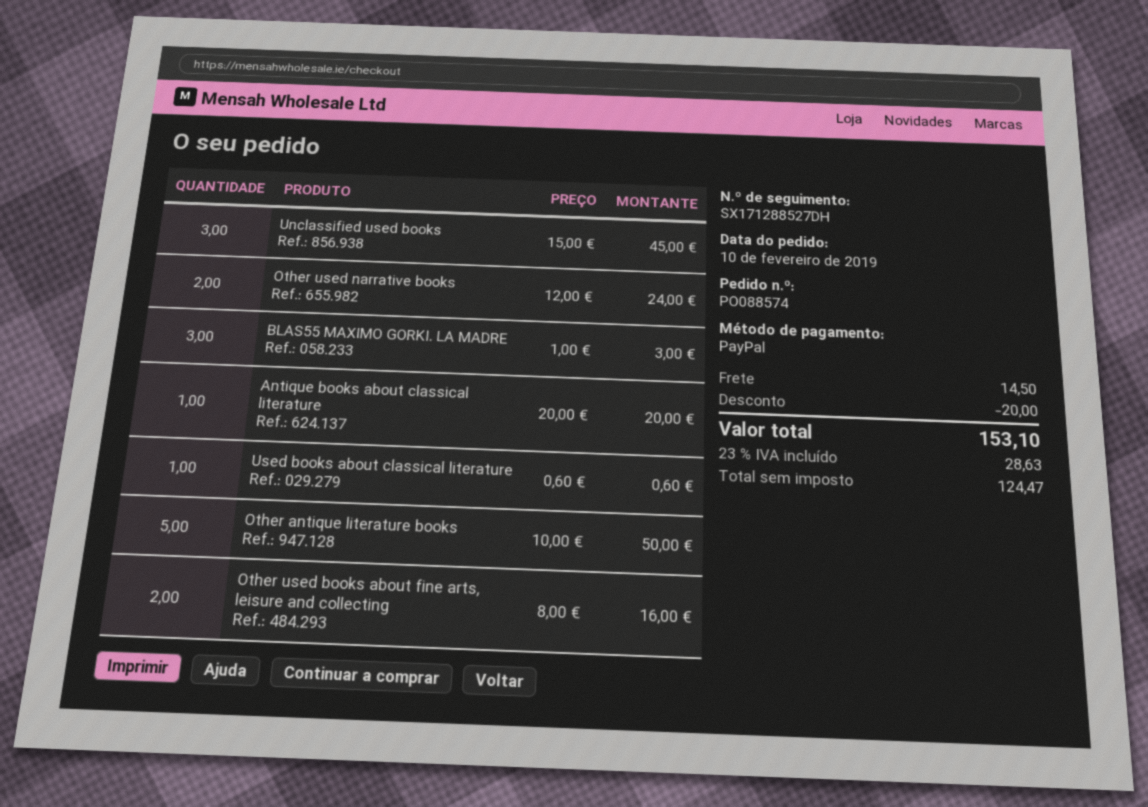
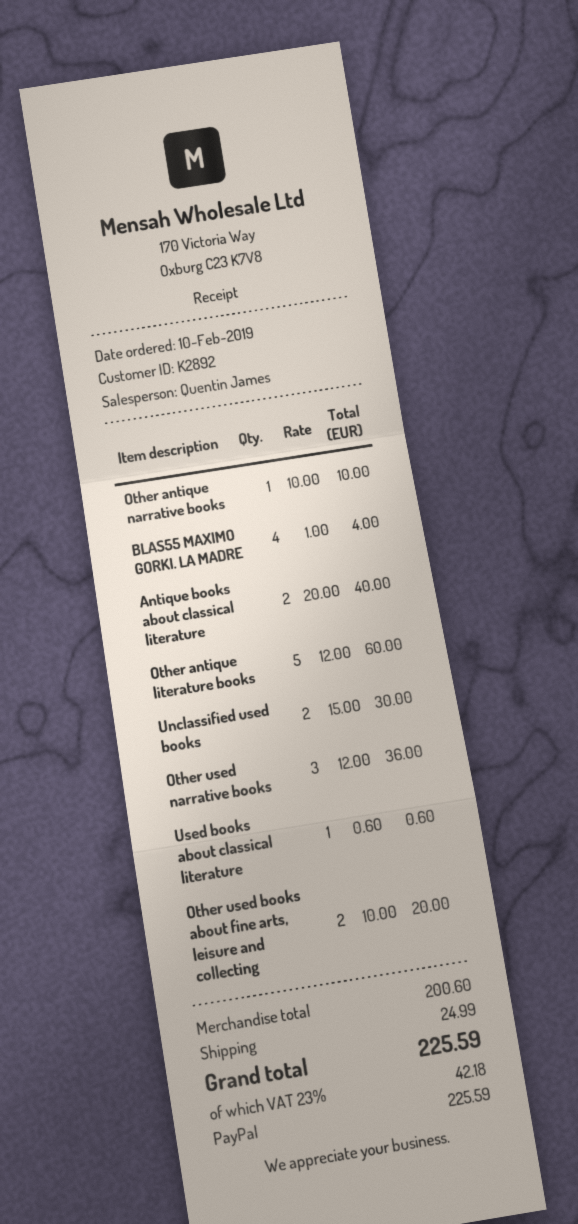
Unclassified used books: 3 x 15.00 = 45.00 -> 2 x 15.00 = 30.00
Other used narrative books: 2 x 12.00 = 24.00 -> 3 x 12.00 = 36.00
BLAS55 MAXIMO GORKI. LA MADRE: 3 x 1.00 = 3.00 -> 4 x 1.00 = 4.00
Antique books about classical literature: 1 x 20.00 = 20.00 -> 2 x 20.00 = 40.00
Other antique literature books: 5 x 10.00 = 50.00 -> 5 x 12.00 = 60.00
Other used books about fine arts, leisure and collecting: 2 x 8.00 = 16.00 -> 2 x 10.00 = 20.00
Other antique narrative books: none -> 1 x 10.00 = 10.00
discount: 20.00 -> none
shipping: 14.50 -> 24.99
tax: 23% = 28.63 -> 23% = 42.18
total: 153.10 -> 225.59

